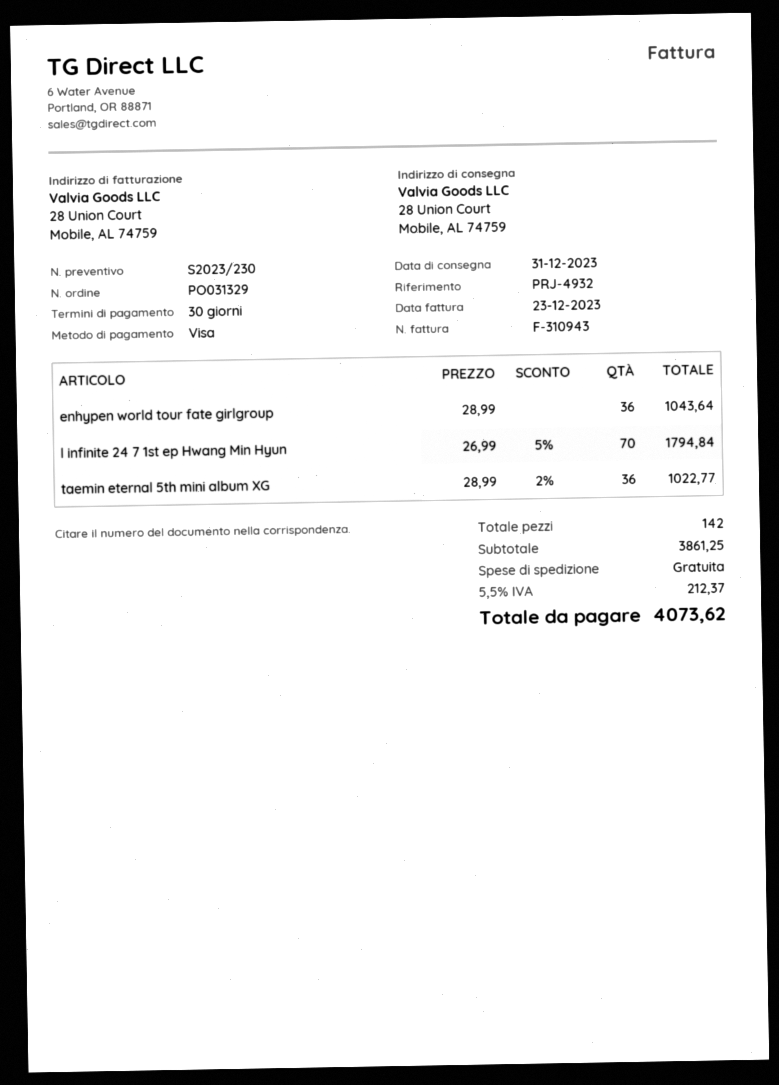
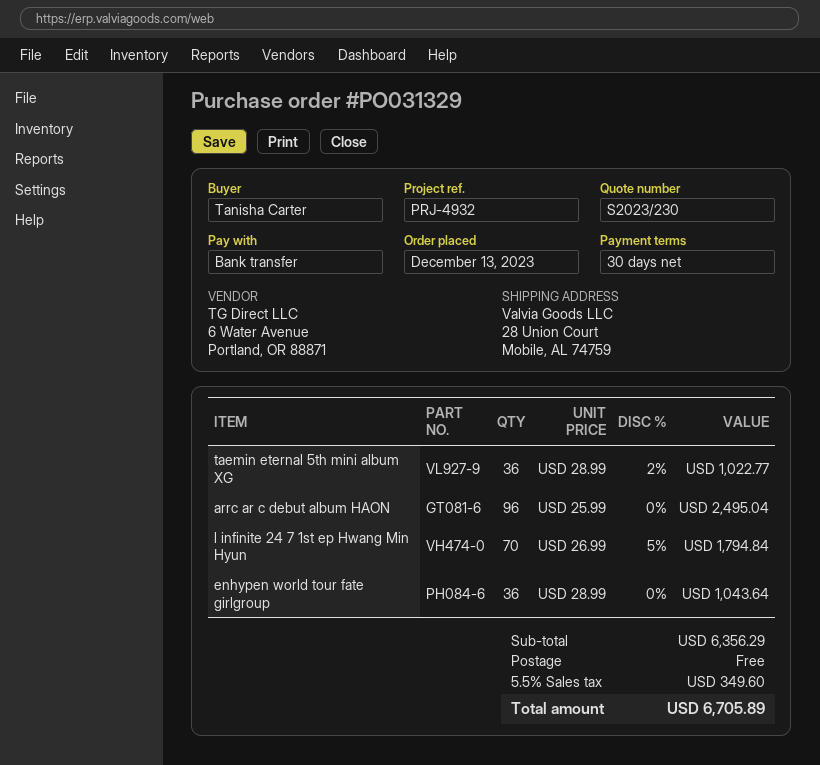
payment method: Visa -> bank transfer
arrc ar c debut album HAON: none -> 96 x 25.99 = 2495.04
subtotal: 3861.25 -> 6356.29
tax: 5.5% = 212.37 -> 5.5% = 349.60
total: 4073.62 -> 6705.89

